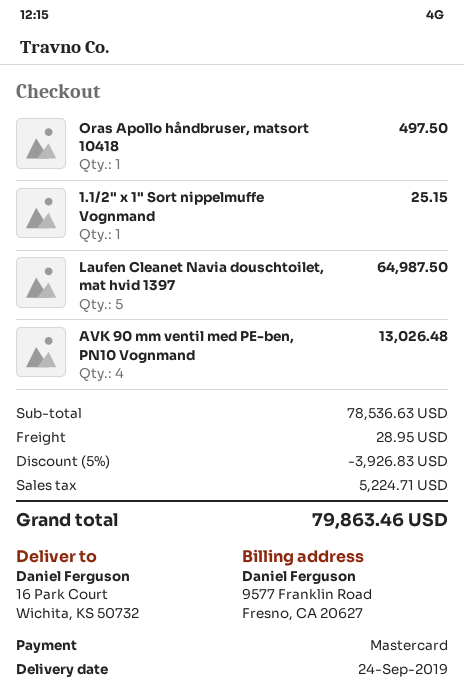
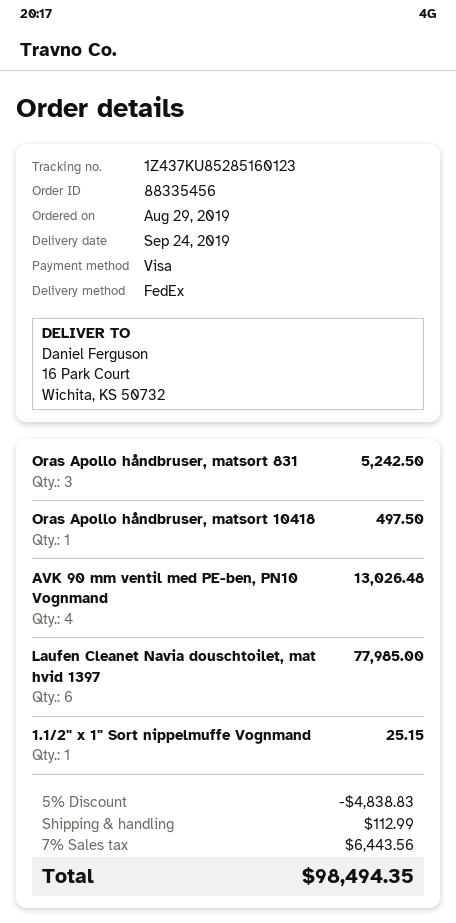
payment method: Mastercard -> Visa
Laufen Cleanet Navia douschtoilet, mat hvid 1397: 5 for 64987.50 -> 6 for 77985.00
Oras Apollo håndbruser, matsort 831: none -> 3 for 5242.50
discount: 5% = 3926.83 -> 5% = 4838.83
shipping: 28.95 -> 112.99
tax: 5224.71 -> 6443.56
total: 79863.46 -> 98494.35

